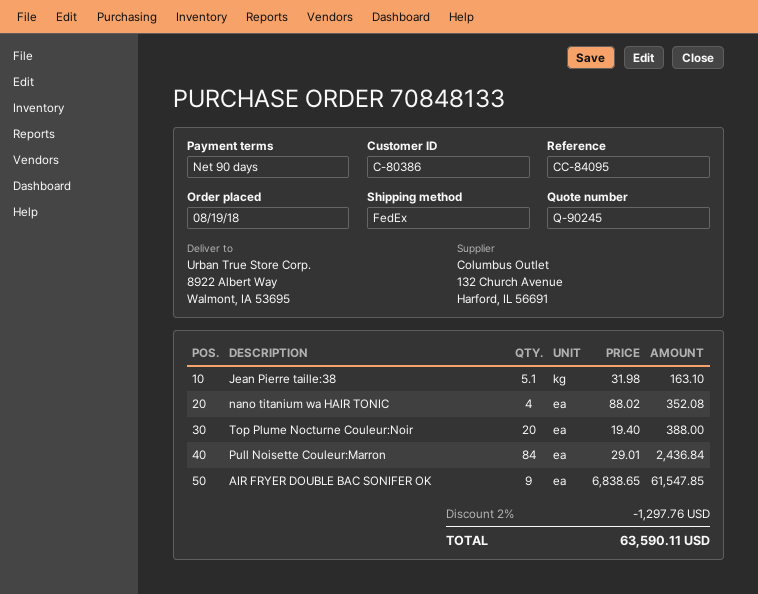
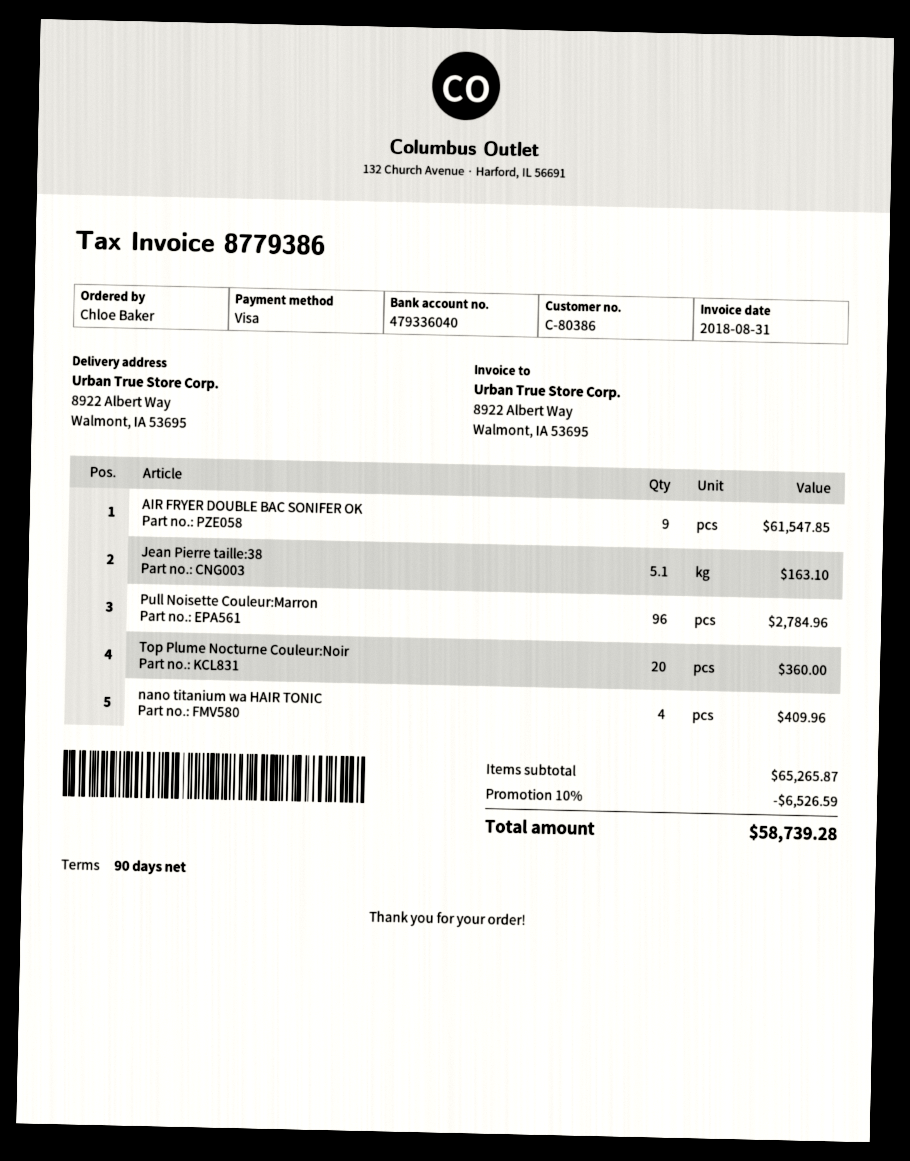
nano titanium wa HAIR TONIC: 4 for 352.08 -> 4 for 409.96
Top Plume Nocturne Couleur:Noir: 20 for 388.00 -> 20 for 360.00
Pull Noisette Couleur:Marron: 84 for 2436.84 -> 96 for 2784.96
discount: 2% = 1297.76 -> 10% = 6526.59
total: 63590.11 -> 58739.28

